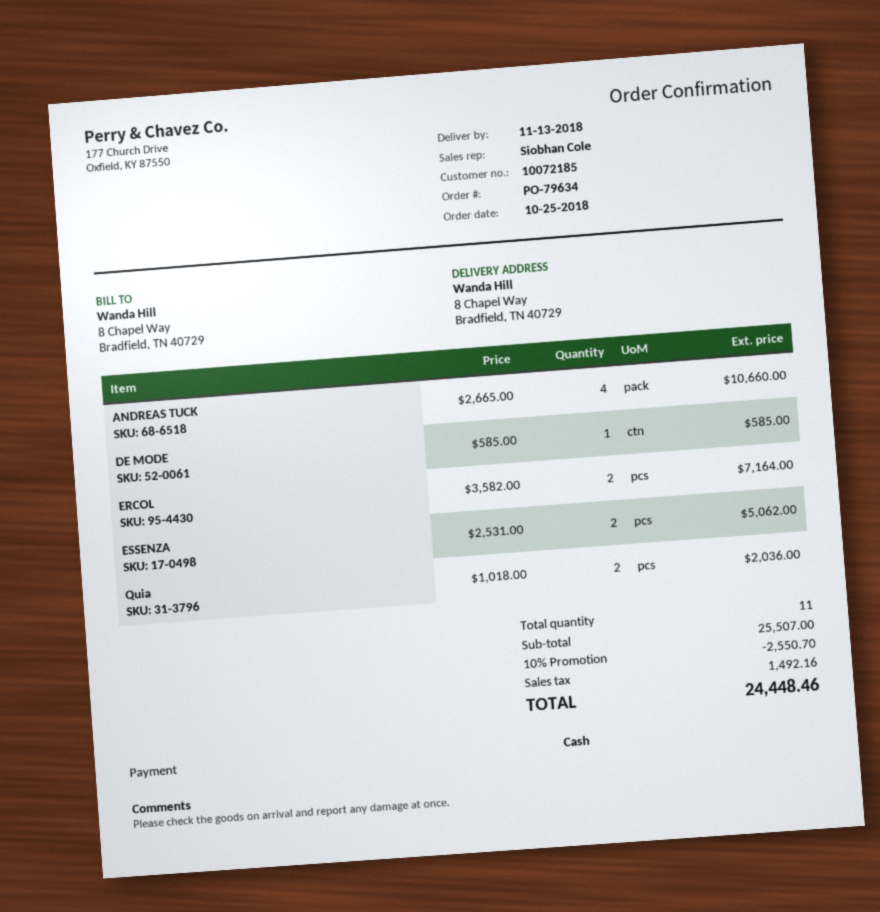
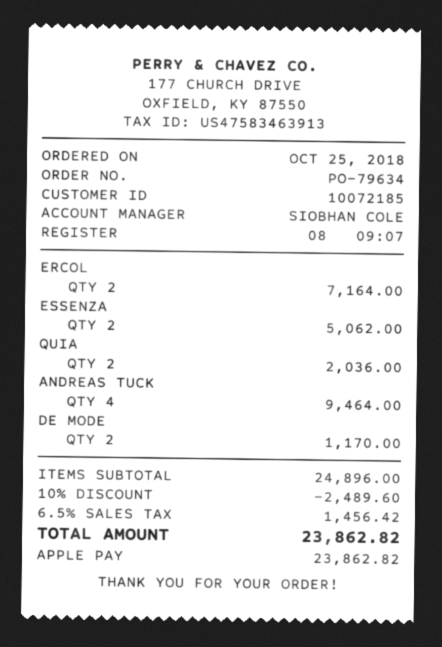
payment method: cash -> Apple Pay
ANDREAS TUCK: 4 for 10660.00 -> 4 for 9464.00
DE MODE: 1 for 585.00 -> 2 for 1170.00
subtotal: 25507.00 -> 24896.00
discount: 10% = 2550.70 -> 10% = 2489.60
tax: 1492.16 -> 1456.42
total: 24448.46 -> 23862.82

